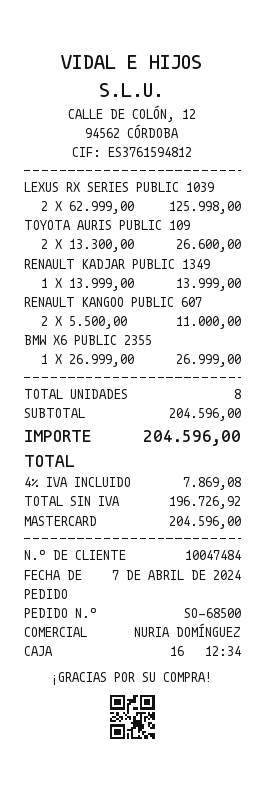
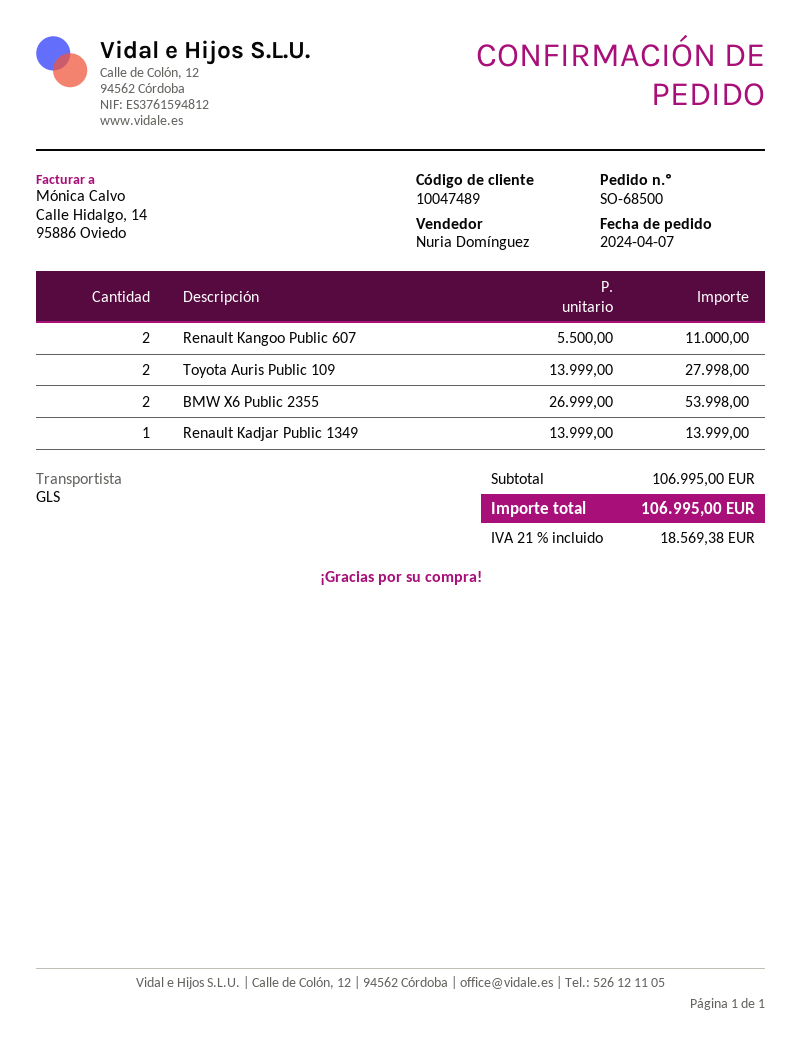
customer number: 10047484 -> 10047489
LEXUS RX SERIES PUBLIC 1039: 2 x 62999.00 = 125998.00 -> none
TOYOTA AURIS PUBLIC 109: 2 x 13300.00 = 26600.00 -> 2 x 13999.00 = 27998.00
BMW X6 PUBLIC 2355: 1 x 26999.00 = 26999.00 -> 2 x 26999.00 = 53998.00
subtotal: 204596.00 -> 106995.00
tax: 4% = 7869.08 -> 21% = 18569.38
total: 204596.00 -> 106995.00

